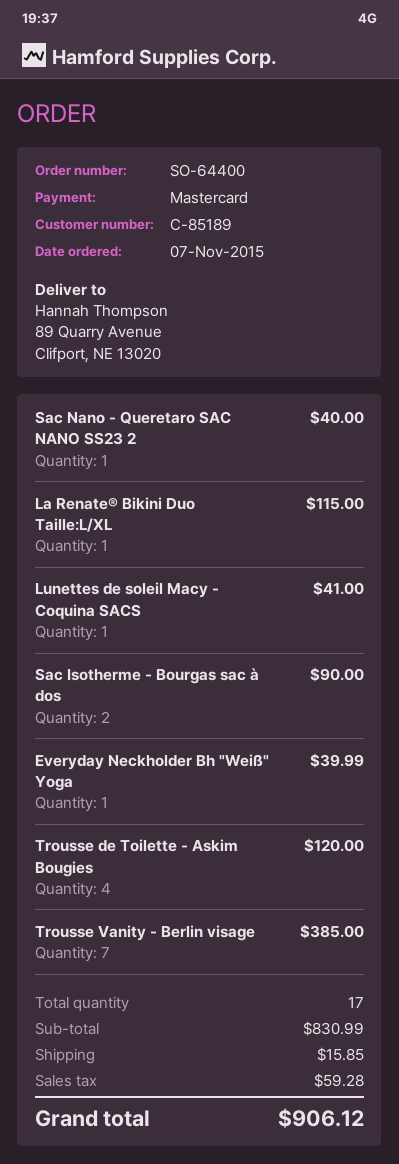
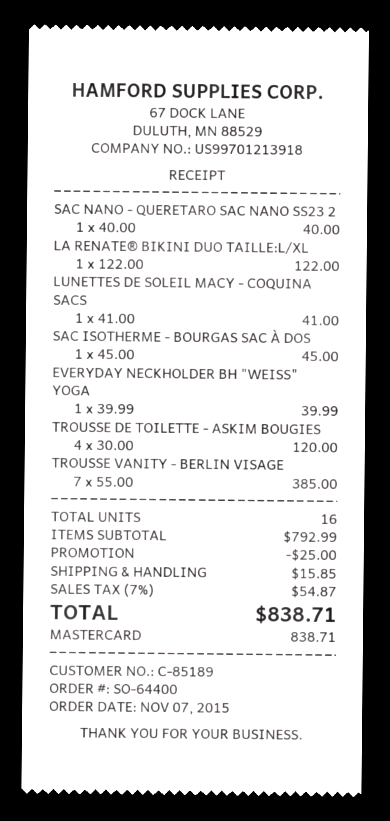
La Renate® Bikini Duo Taille:L/XL: 1 for 115.00 -> 1 for 122.00
Sac Isotherme - Bourgas sac à dos: 2 for 90.00 -> 1 for 45.00
total quantity: 17 -> 16
subtotal: 830.99 -> 792.99
discount: none -> 25.00
tax: 59.28 -> 54.87
total: 906.12 -> 838.71

